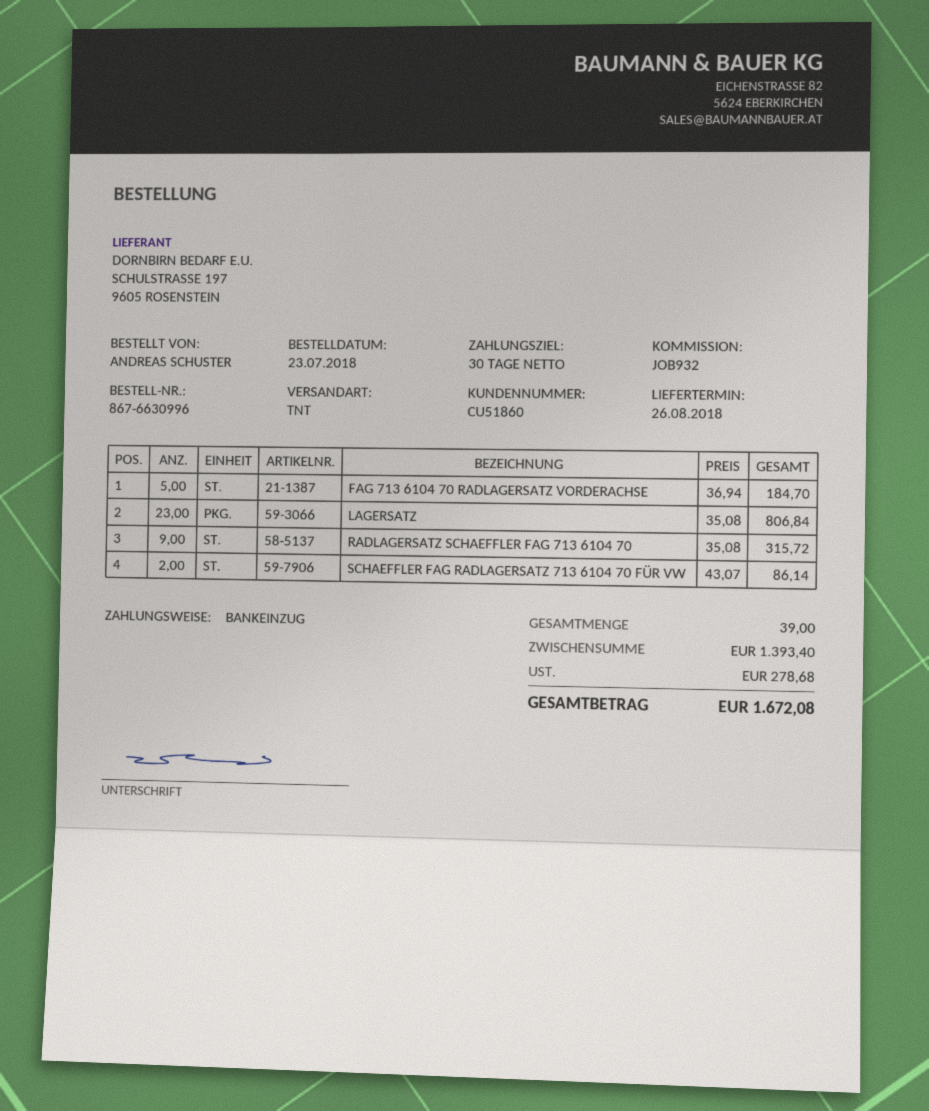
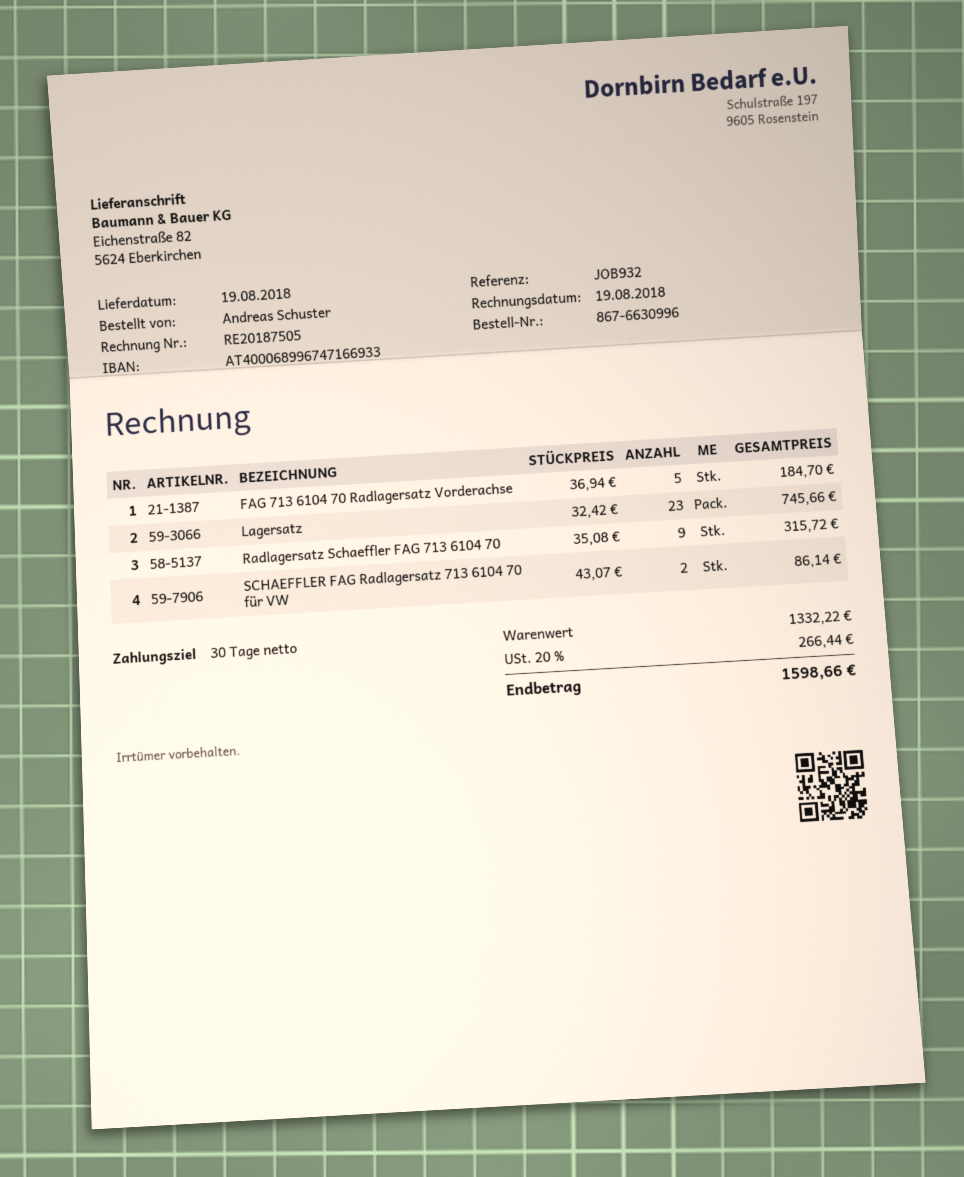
delivery date: 2018-08-26 -> 2018-08-19
LAGERSATZ: 23 x 35.08 = 806.84 -> 23 x 32.42 = 745.66
subtotal: 1393.40 -> 1332.22
tax: 278.68 -> 266.44
total: 1672.08 -> 1598.66

